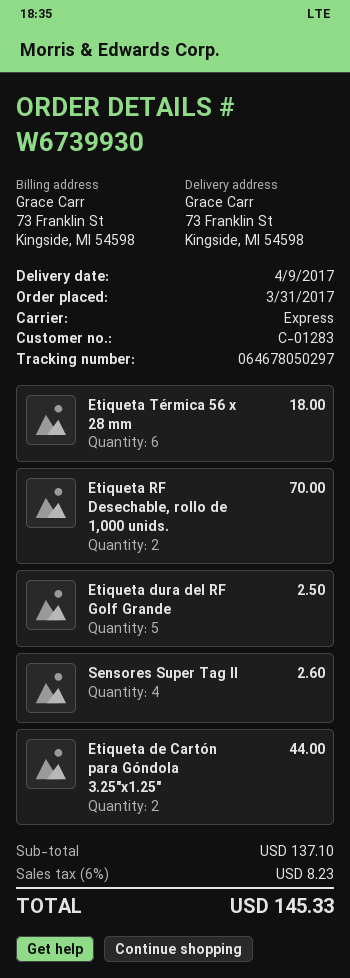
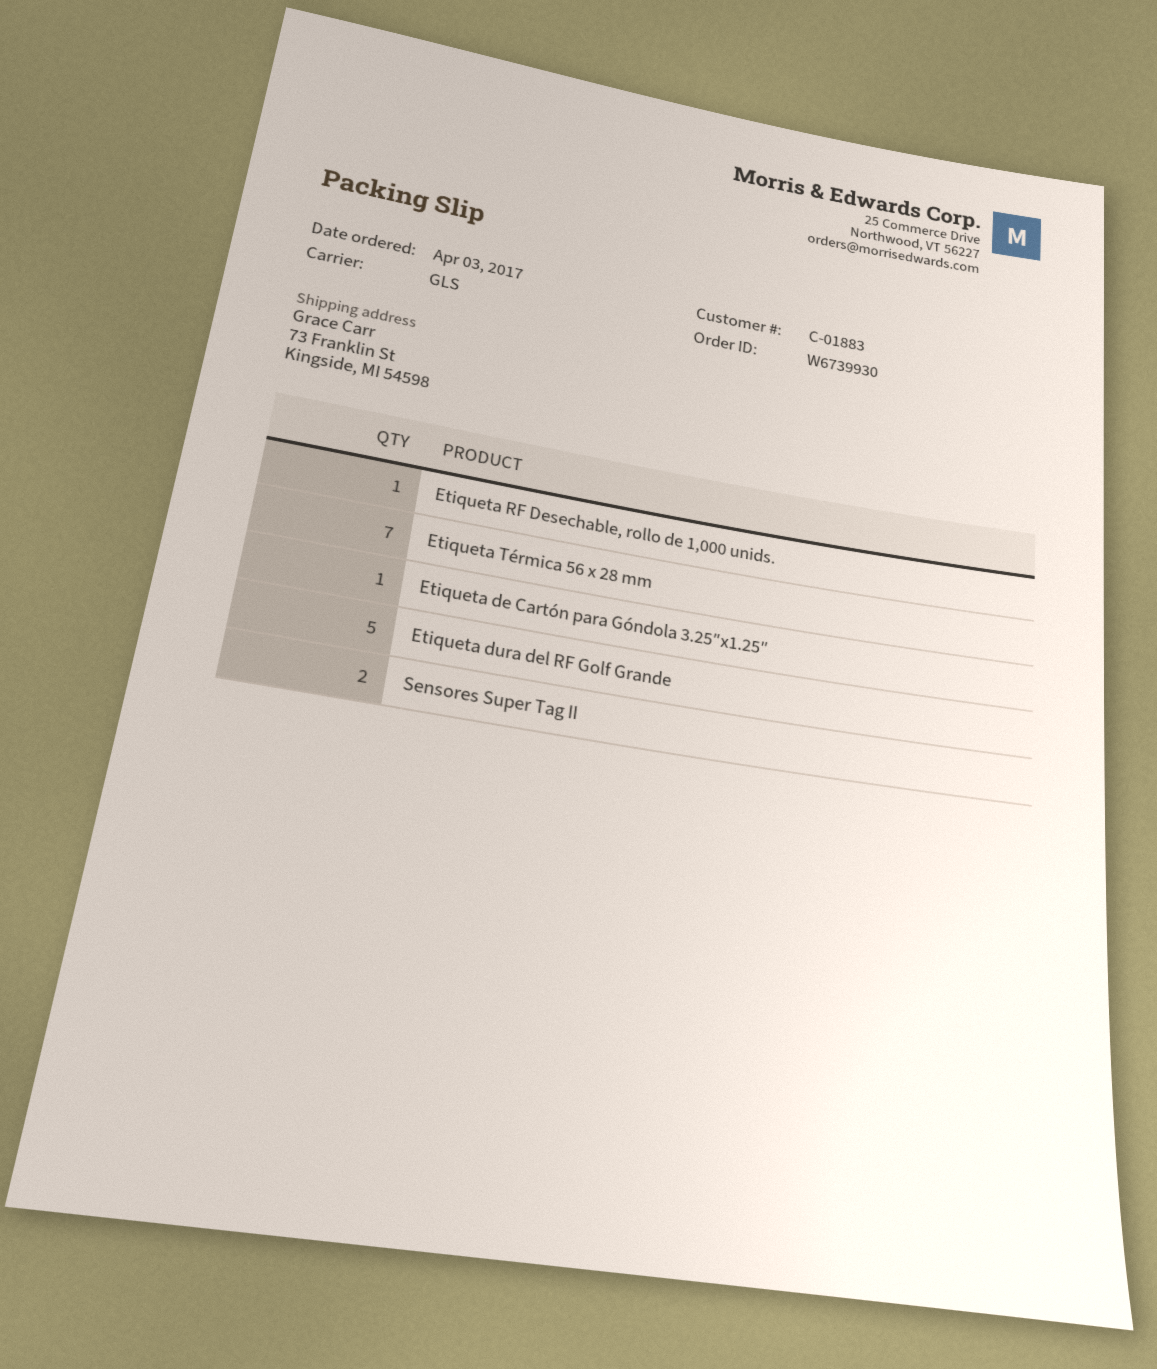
order date: 2017-03-31 -> 2017-04-03
customer number: C-01283 -> C-01883
shipping method: express -> GLS
Etiqueta Térmica 56 x 28 mm: 6 -> 7
Etiqueta RF Desechable, rollo de 1,000 unids.: 2 -> 1
Sensores Super Tag II: 4 -> 2
Etiqueta de Cartón para Góndola 3.25″x1.25″: 2 -> 1

